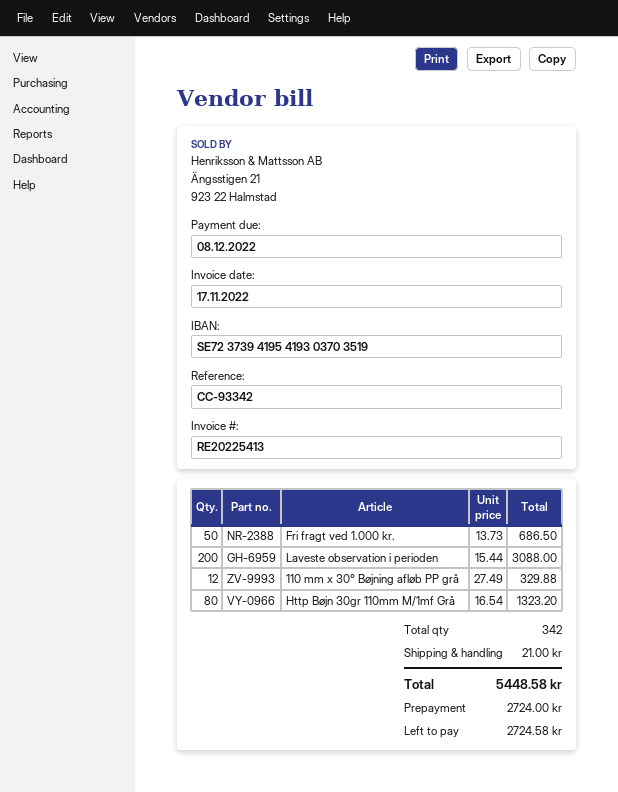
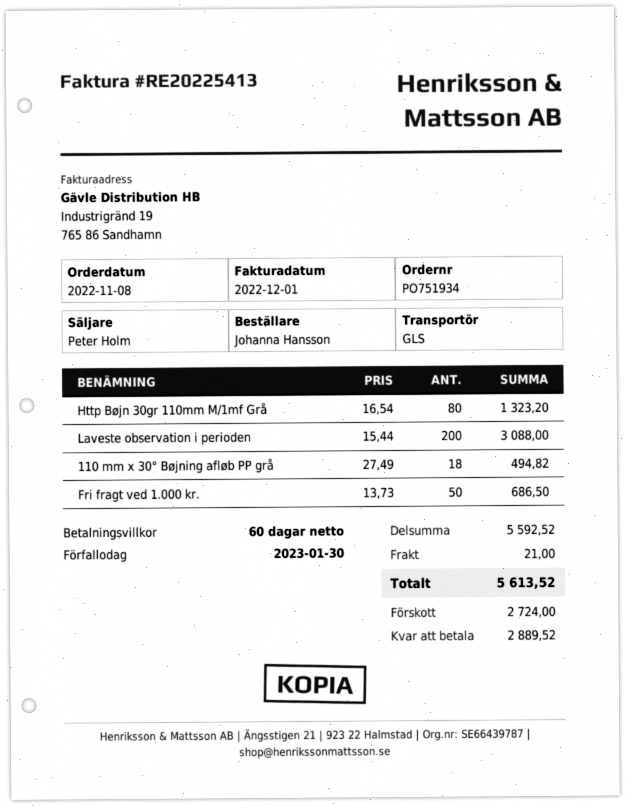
invoice date: 2022-11-17 -> 2022-12-01
due date: 2022-12-08 -> 2023-01-30
110 mm x 30° Bøjning afløb PP grå: 12 x 27.49 = 329.88 -> 18 x 27.49 = 494.82
total: 5448.58 -> 5613.52
balance: 2724.58 -> 2889.52

